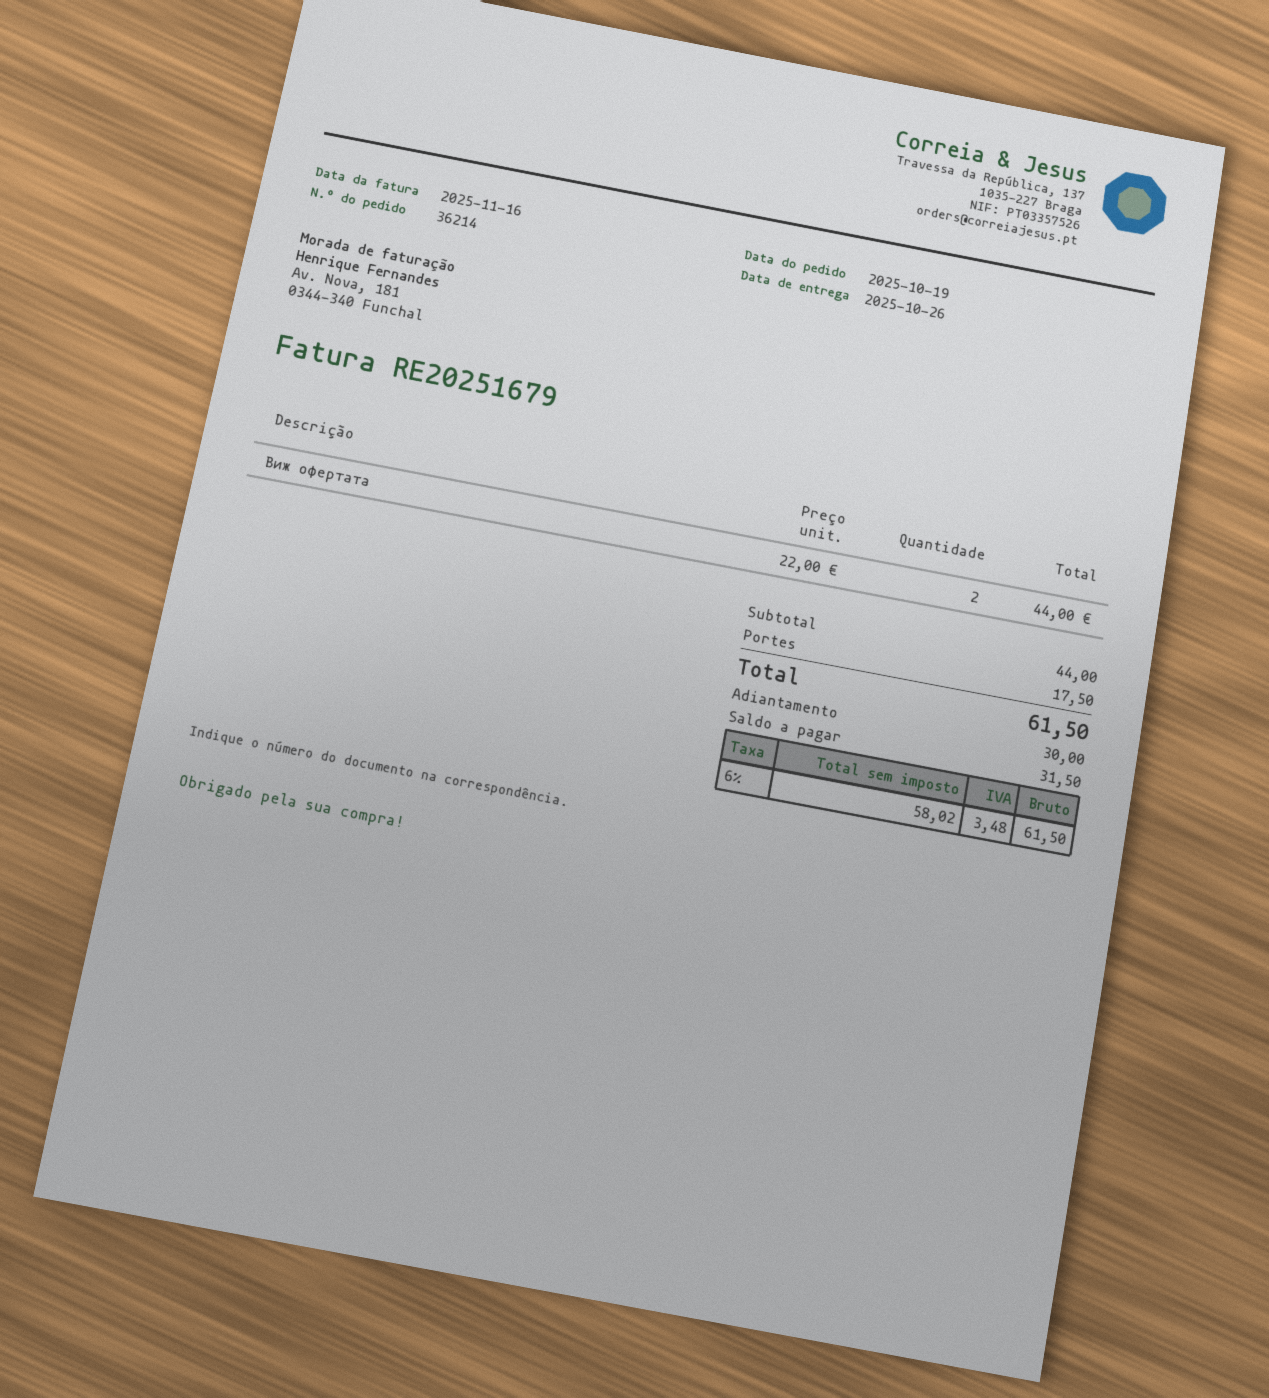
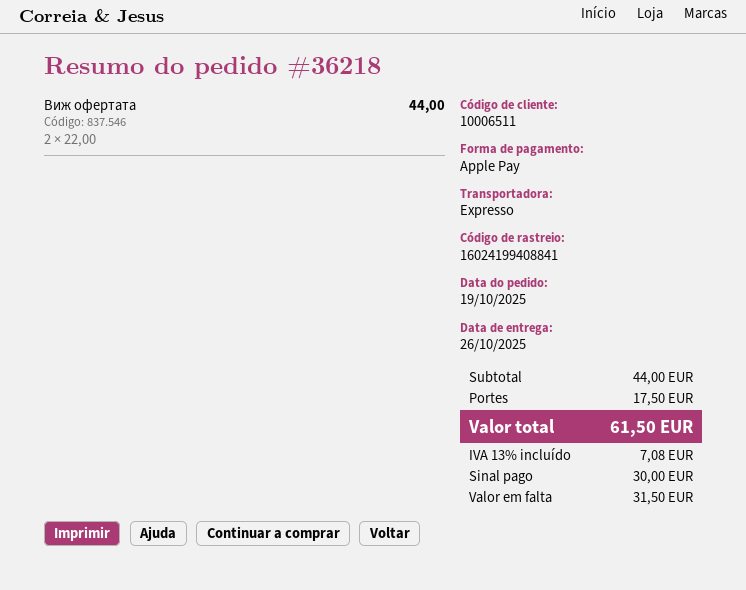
order number: 36214 -> 36218
tax: 6% = 3.48 -> 13% = 7.08

